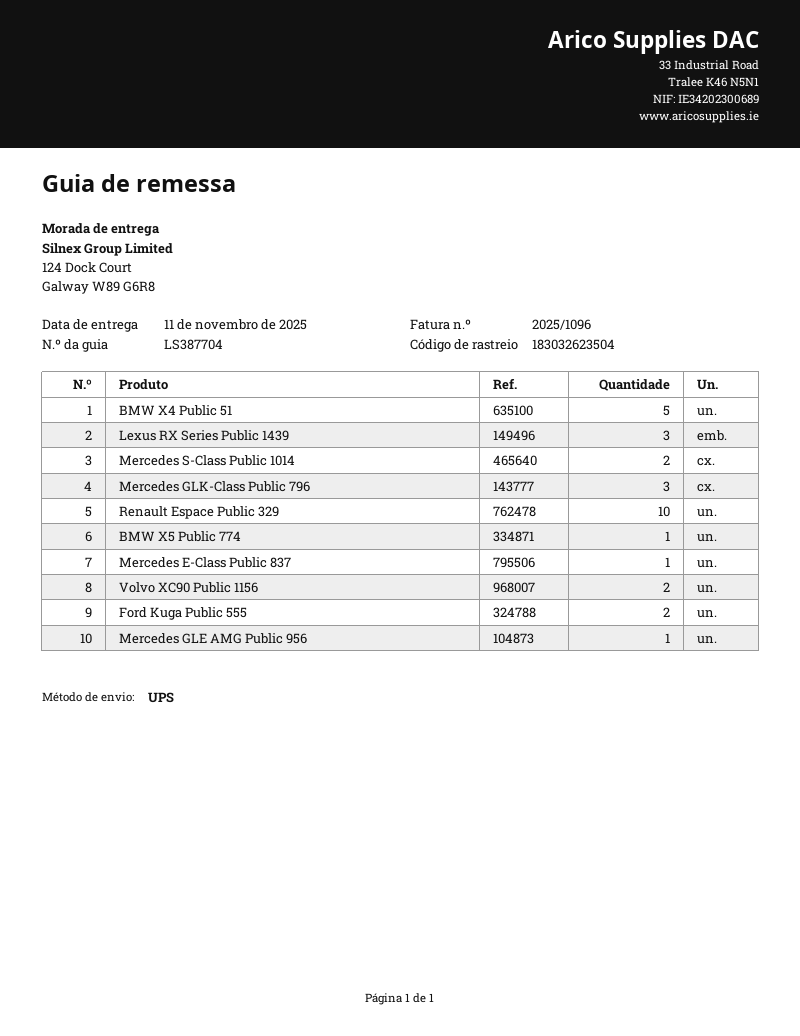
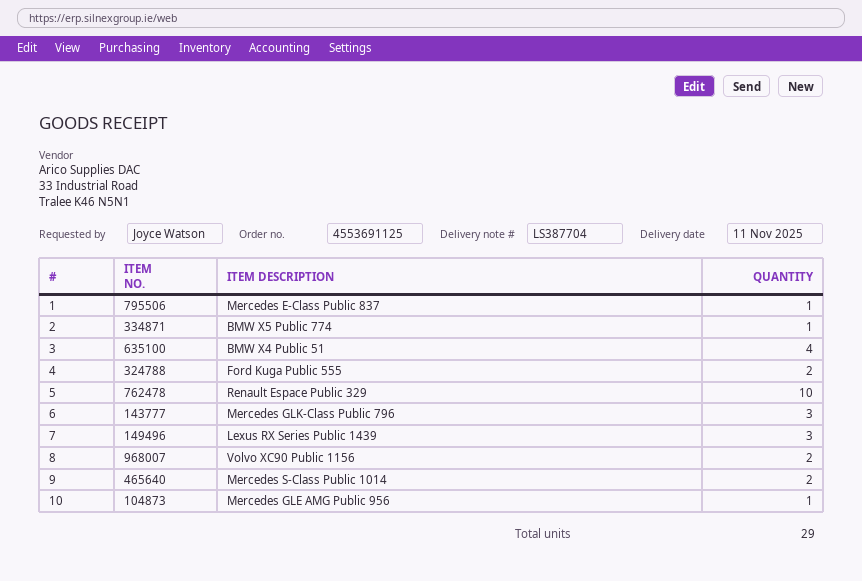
BMW X4 Public 51: 5 -> 4

